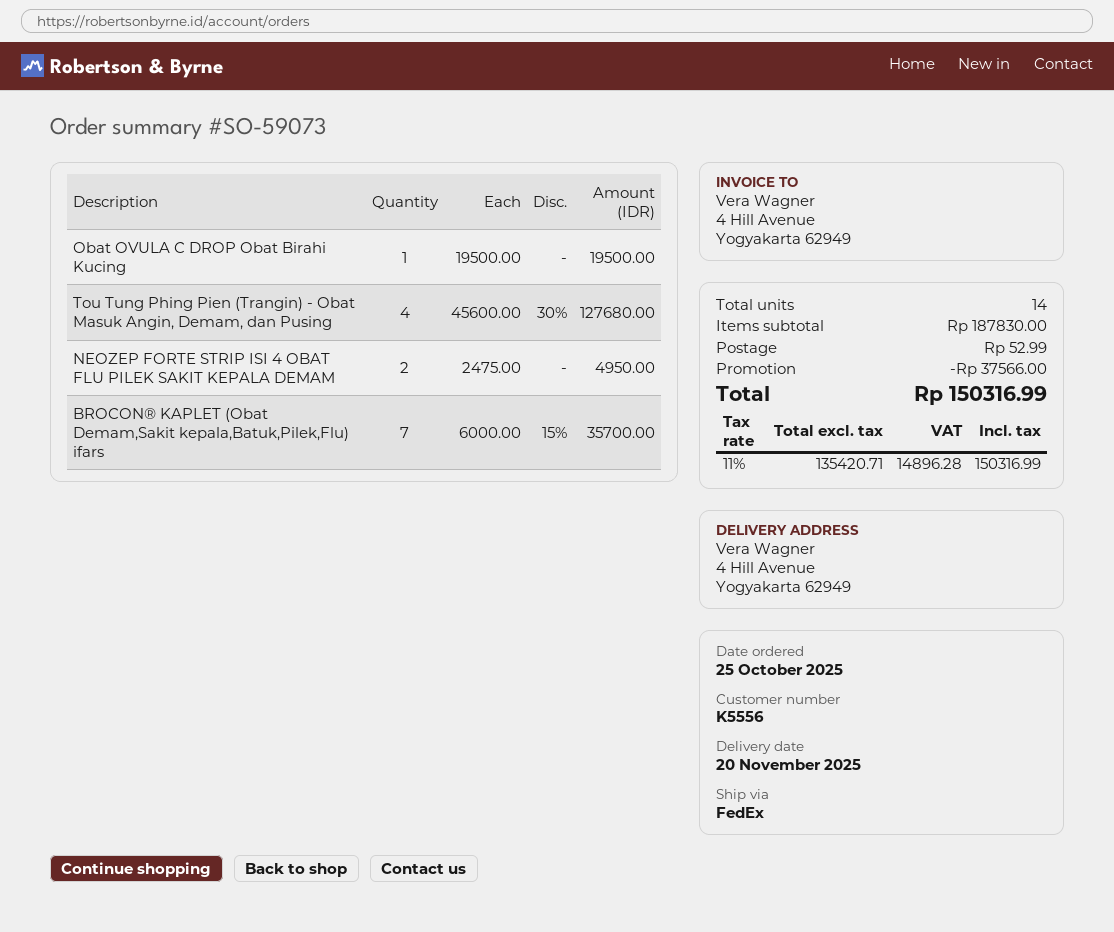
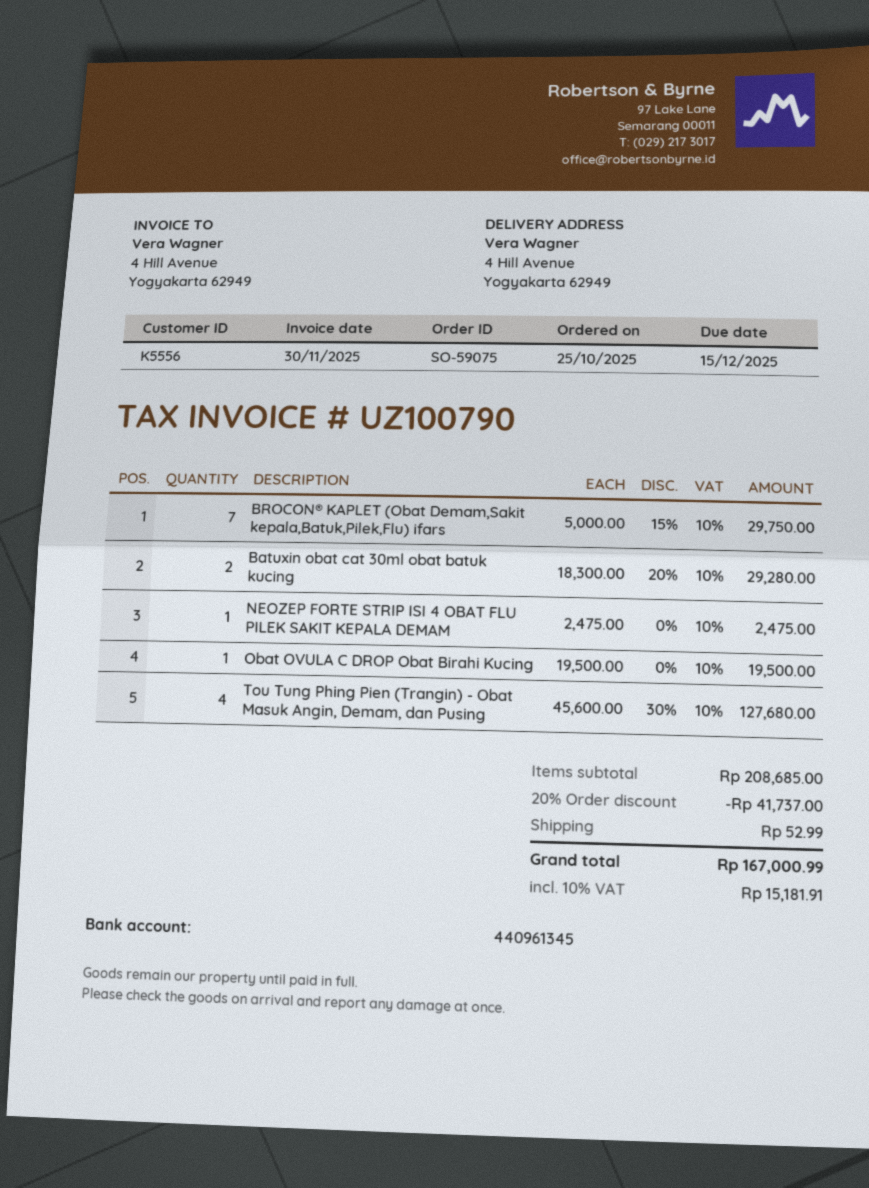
order number: SO-59073 -> SO-59075
NEOZEP FORTE STRIP ISI 4 OBAT FLU PILEK SAKIT KEPALA DEMAM: 2 x 2475.00 = 4950.00 -> 1 x 2475.00 = 2475.00
BROCON® KAPLET (Obat Demam,Sakit kepala,Batuk,Pilek,Flu) ifars: 7 x 6000.00 - 15% = 35700.00 -> 7 x 5000.00 - 15% = 29750.00
Batuxin obat cat 30ml obat batuk kucing: none -> 2 x 18300.00 - 20% = 29280.00
subtotal: 187830.00 -> 208685.00
discount: 37566.00 -> 41737.00
tax: 11% = 14896.28 -> 10% = 15181.91
total: 150316.99 -> 167000.99

